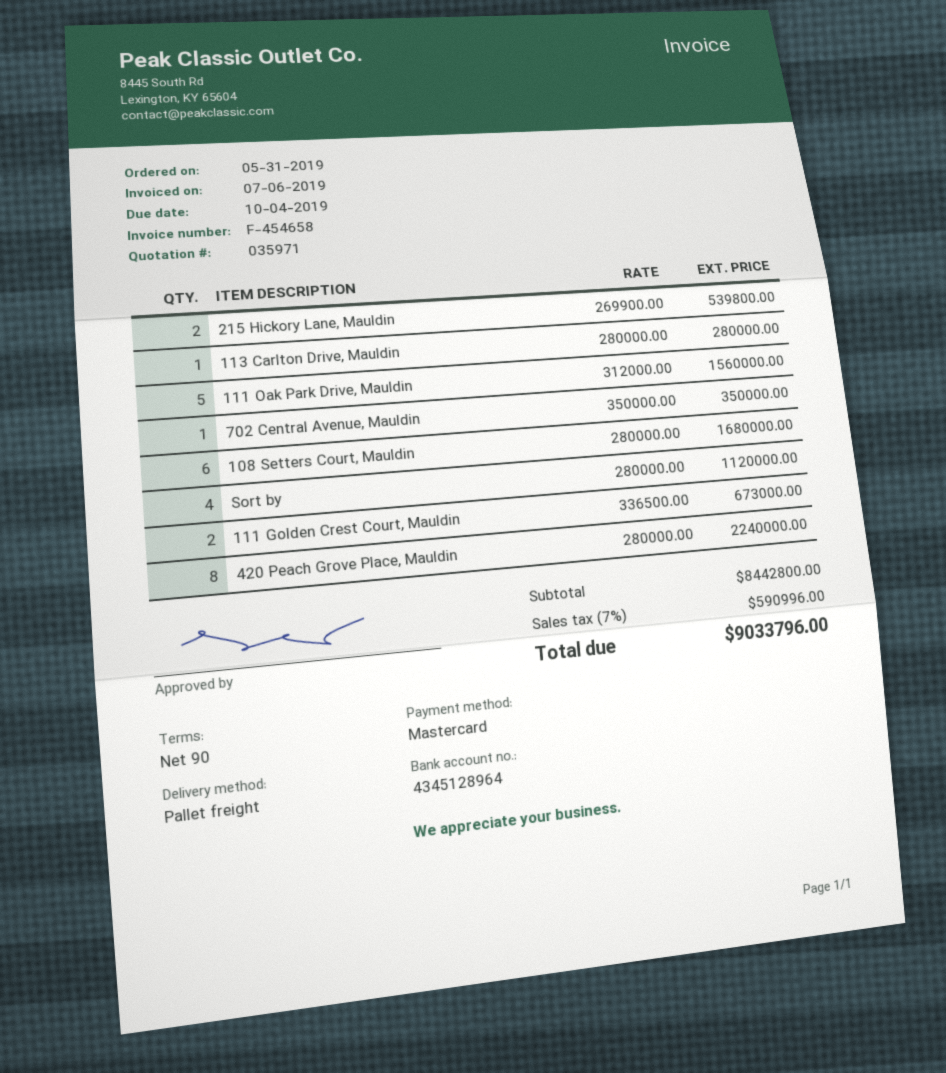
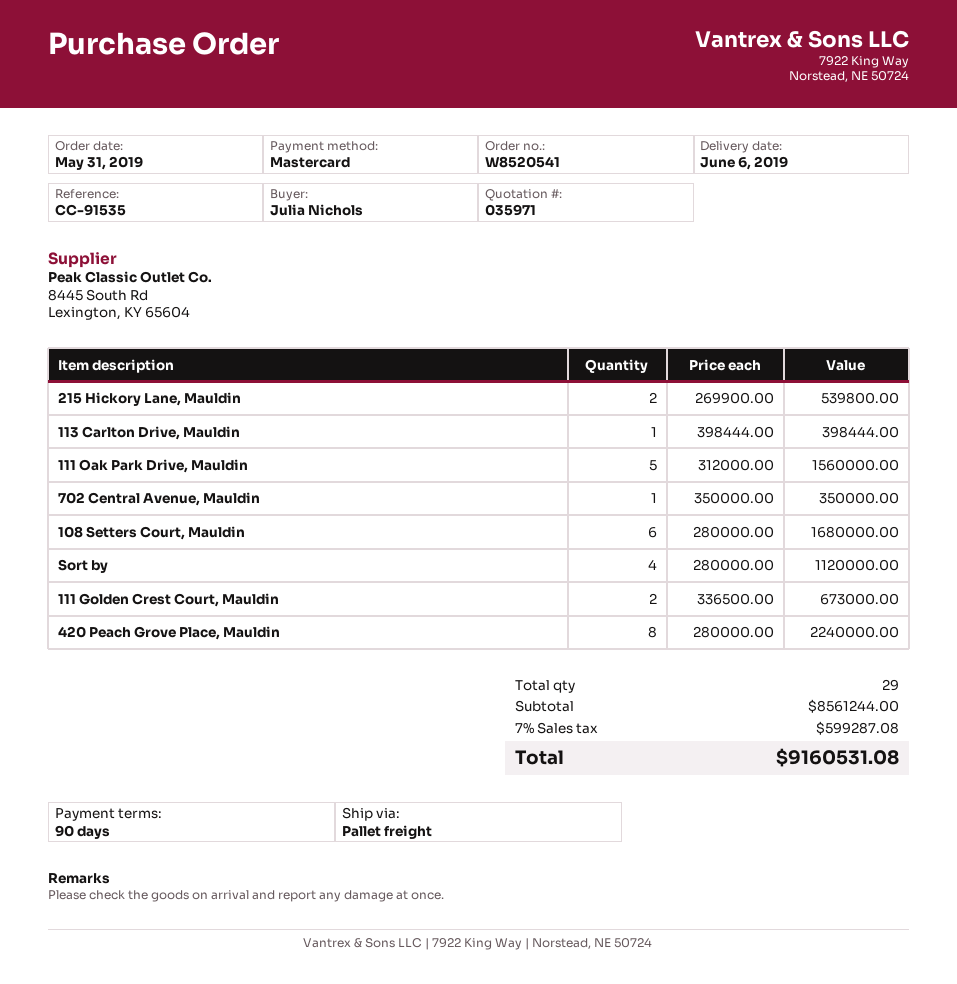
113 Carlton Drive, Mauldin: 1 x 280000.00 = 280000.00 -> 1 x 398444.00 = 398444.00
subtotal: 8442800.00 -> 8561244.00
tax: 7% = 590996.00 -> 7% = 599287.08
total: 9033796.00 -> 9160531.08

